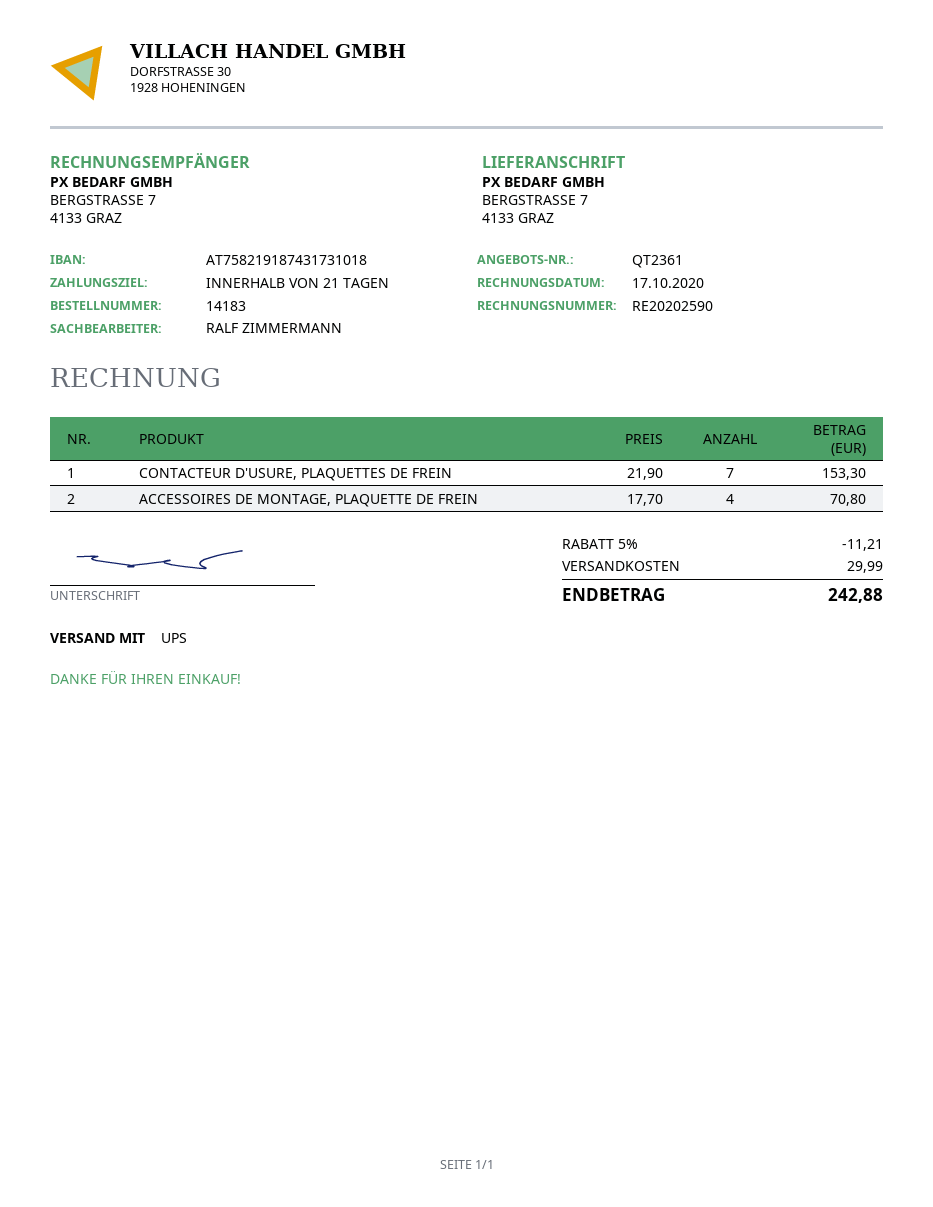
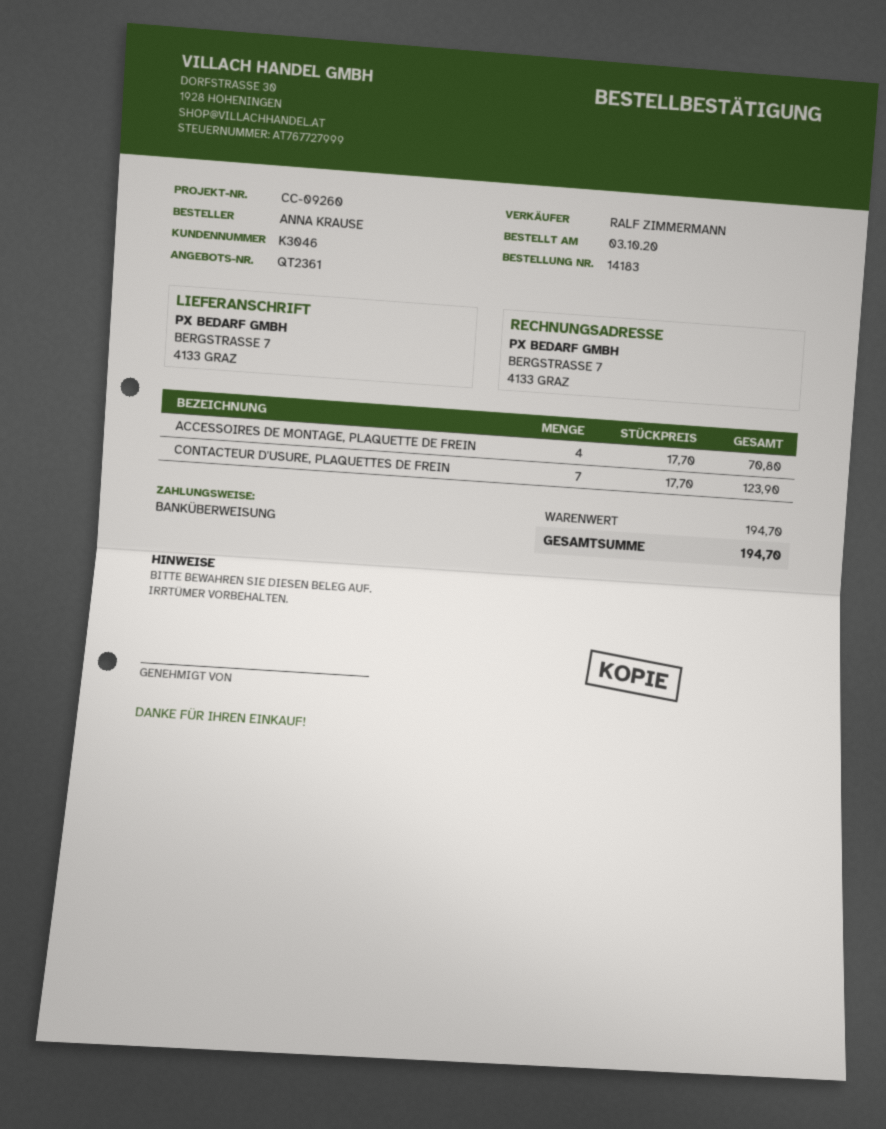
CONTACTEUR D'USURE, PLAQUETTES DE FREIN: 7 x 21.90 = 153.30 -> 7 x 17.70 = 123.90
discount: 5% = 11.21 -> none
shipping: 29.99 -> none
total: 242.88 -> 194.70

